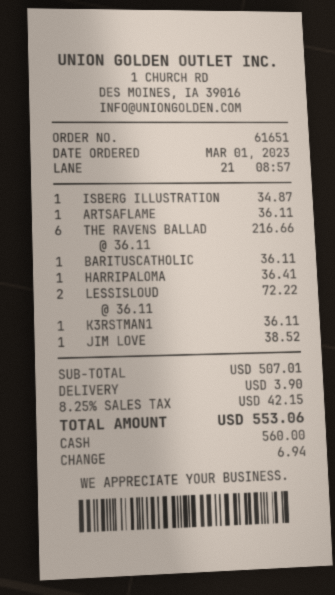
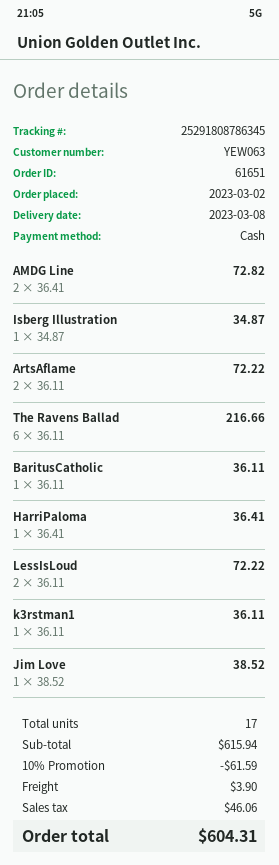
order date: 2023-03-01 -> 2023-03-02
ARTSAFLAME: 1 x 36.11 = 36.11 -> 2 x 36.11 = 72.22
AMDG Line: none -> 2 x 36.41 = 72.82
subtotal: 507.01 -> 615.94
discount: none -> 10% = 61.59
tax: 42.15 -> 46.06
total: 553.06 -> 604.31

